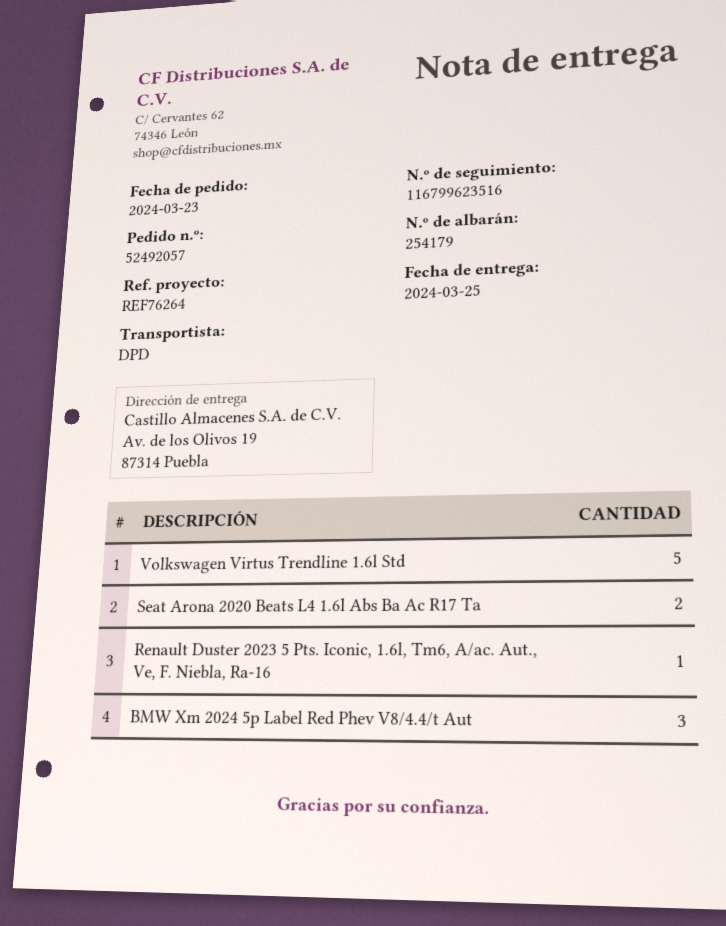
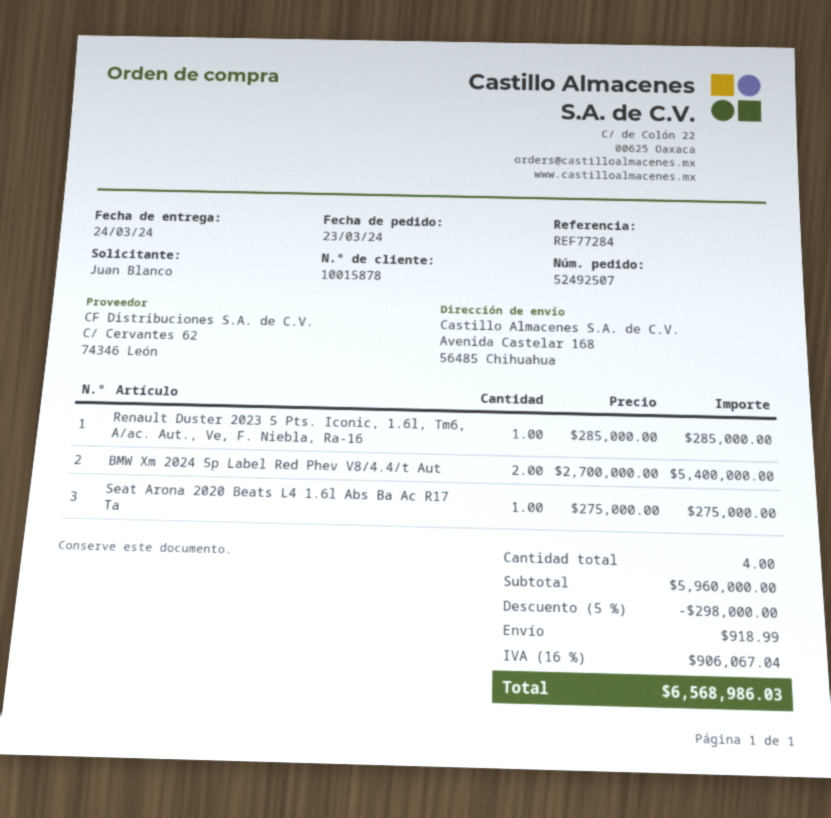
order number: 52492057 -> 52492507
delivery date: 2024-03-25 -> 2024-03-24
reference: REF76264 -> REF77284
ship to: Av. de los Olivos 19, 87314 Puebla -> Avenida Castelar 168, 56485 Chihuahua
Volkswagen Virtus Trendline 1.6l Std: 5 -> none
Seat Arona 2020 Beats L4 1.6l Abs Ba Ac R17 Ta: 2 -> 1
BMW Xm 2024 5p Label Red Phev V8/4.4/t Aut: 3 -> 2

